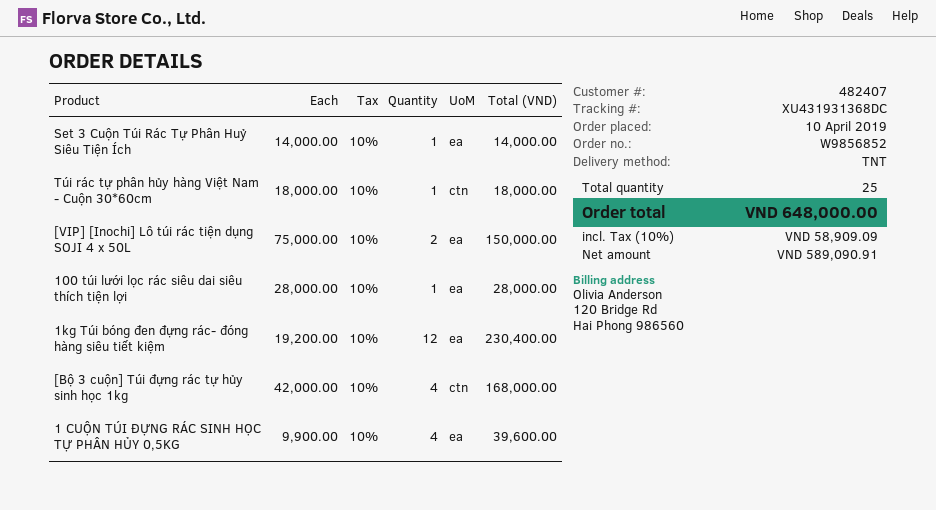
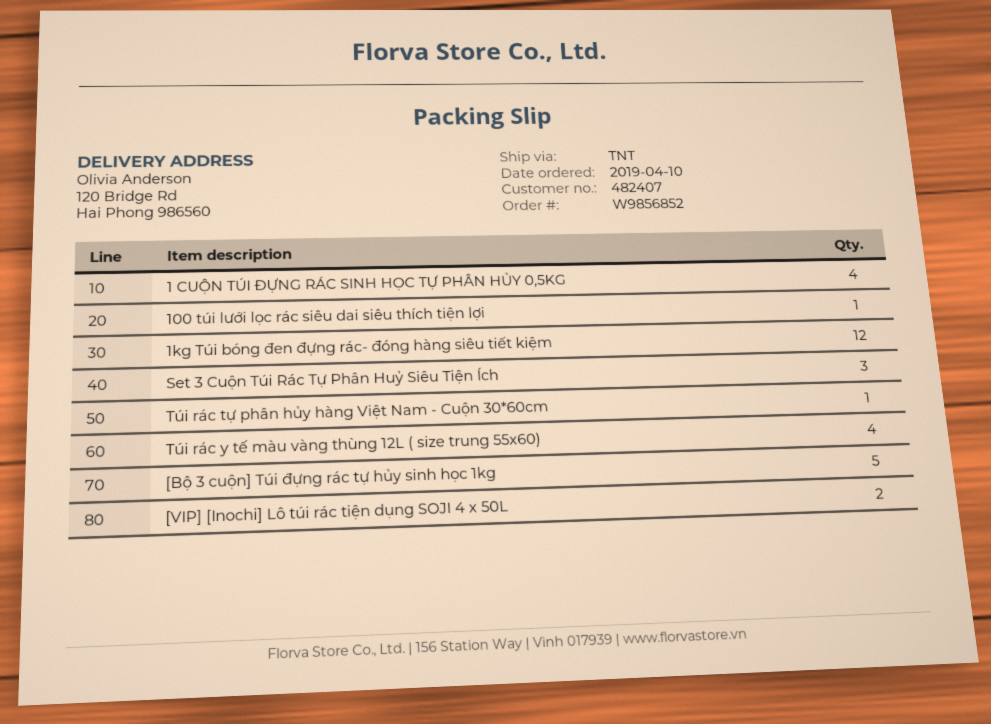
Set 3 Cuộn Túi Rác Tự Phân Huỷ Siêu Tiện Ích: 1 -> 3
[Bộ 3 cuộn] Túi đựng rác tự hủy sinh học 1kg: 4 -> 5
Túi rác y tế màu vàng thùng 12L ( size trung 55x60): none -> 4

